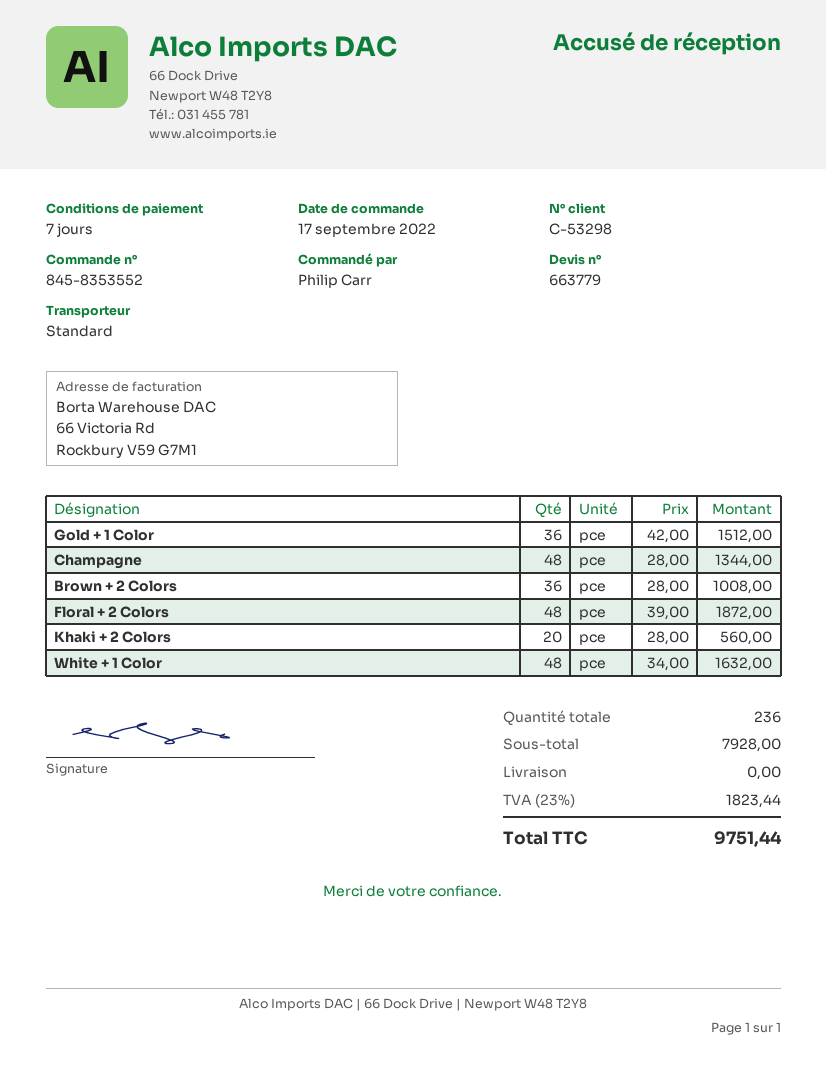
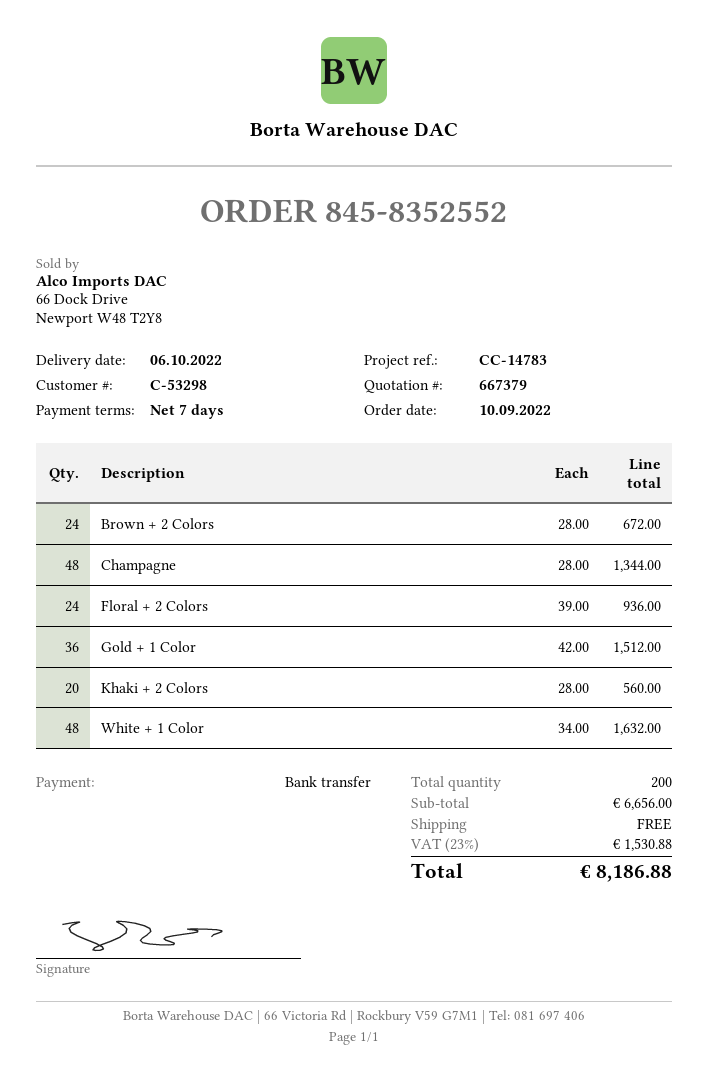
quote number: 663779 -> 667379
order number: 845-8353552 -> 845-8352552
order date: 2022-09-17 -> 2022-09-10
Brown + 2 Colors: 36 x 28.00 = 1008.00 -> 24 x 28.00 = 672.00
Floral + 2 Colors: 48 x 39.00 = 1872.00 -> 24 x 39.00 = 936.00
total quantity: 236 -> 200
subtotal: 7928.00 -> 6656.00
tax: 23% = 1823.44 -> 23% = 1530.88
total: 9751.44 -> 8186.88

